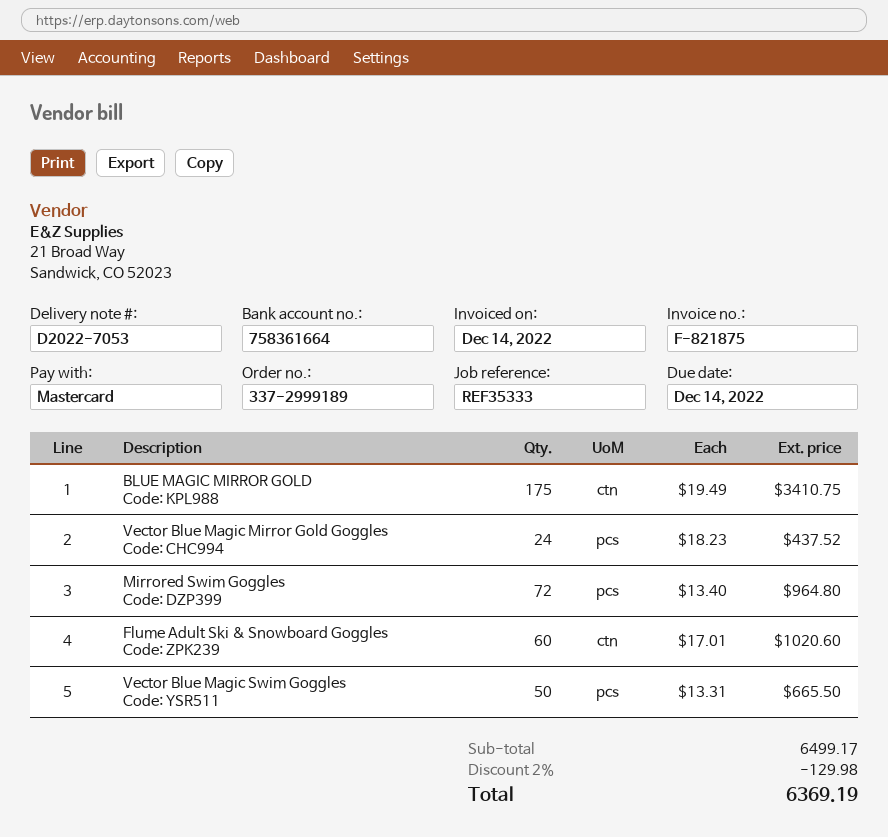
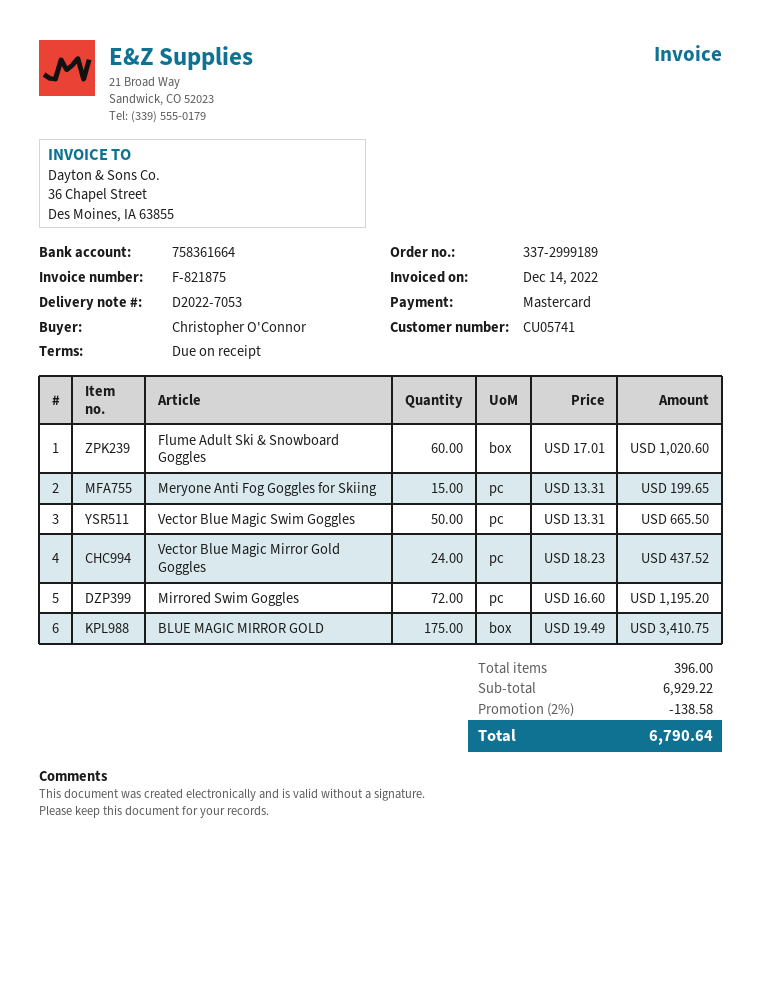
Mirrored Swim Goggles: 72 x 13.40 = 964.80 -> 72 x 16.60 = 1195.20
Meryone Anti Fog Goggles for Skiing: none -> 15 x 13.31 = 199.65
subtotal: 6499.17 -> 6929.22
discount: 2% = 129.98 -> 2% = 138.58
total: 6369.19 -> 6790.64

